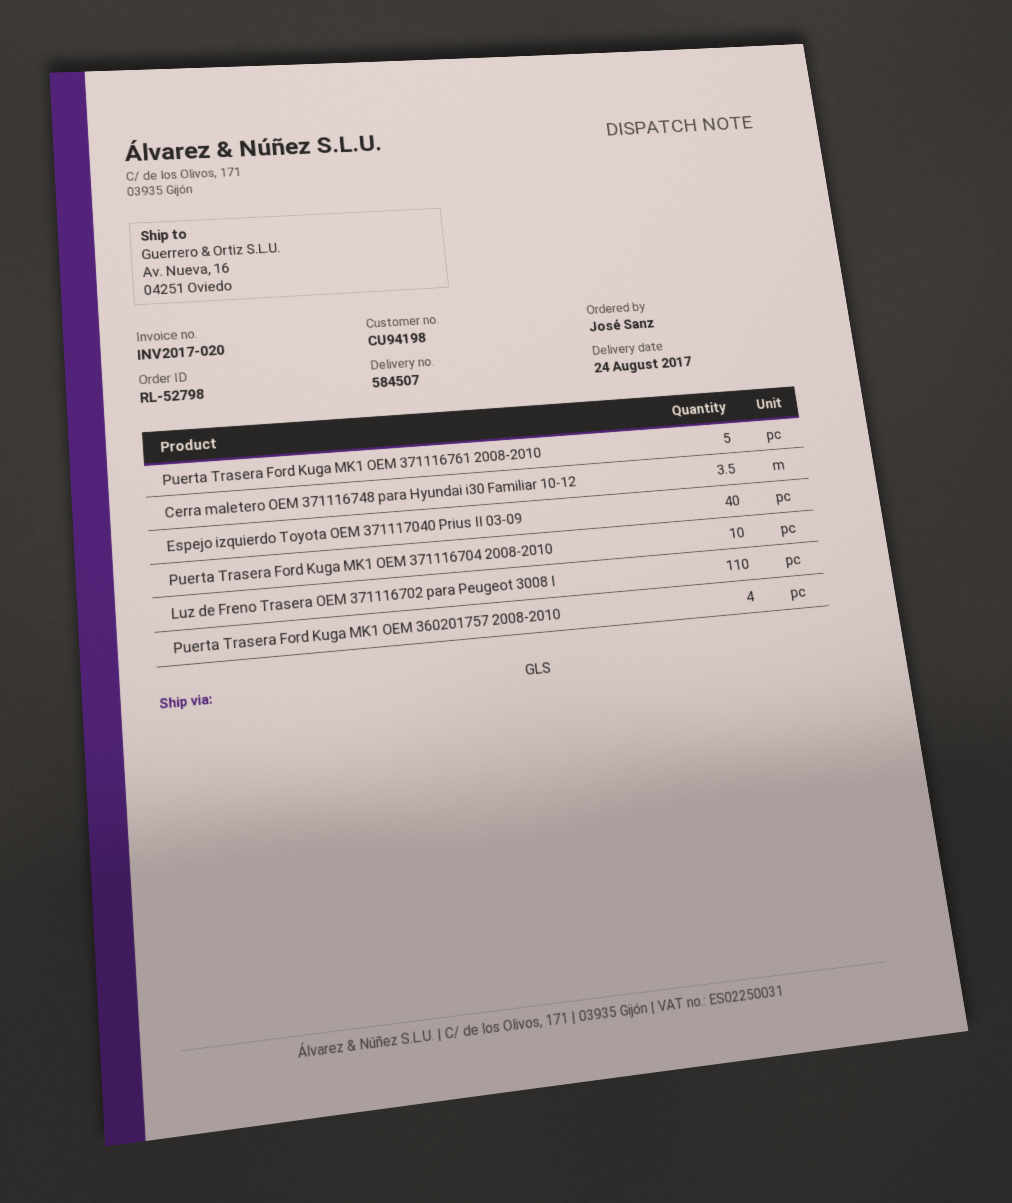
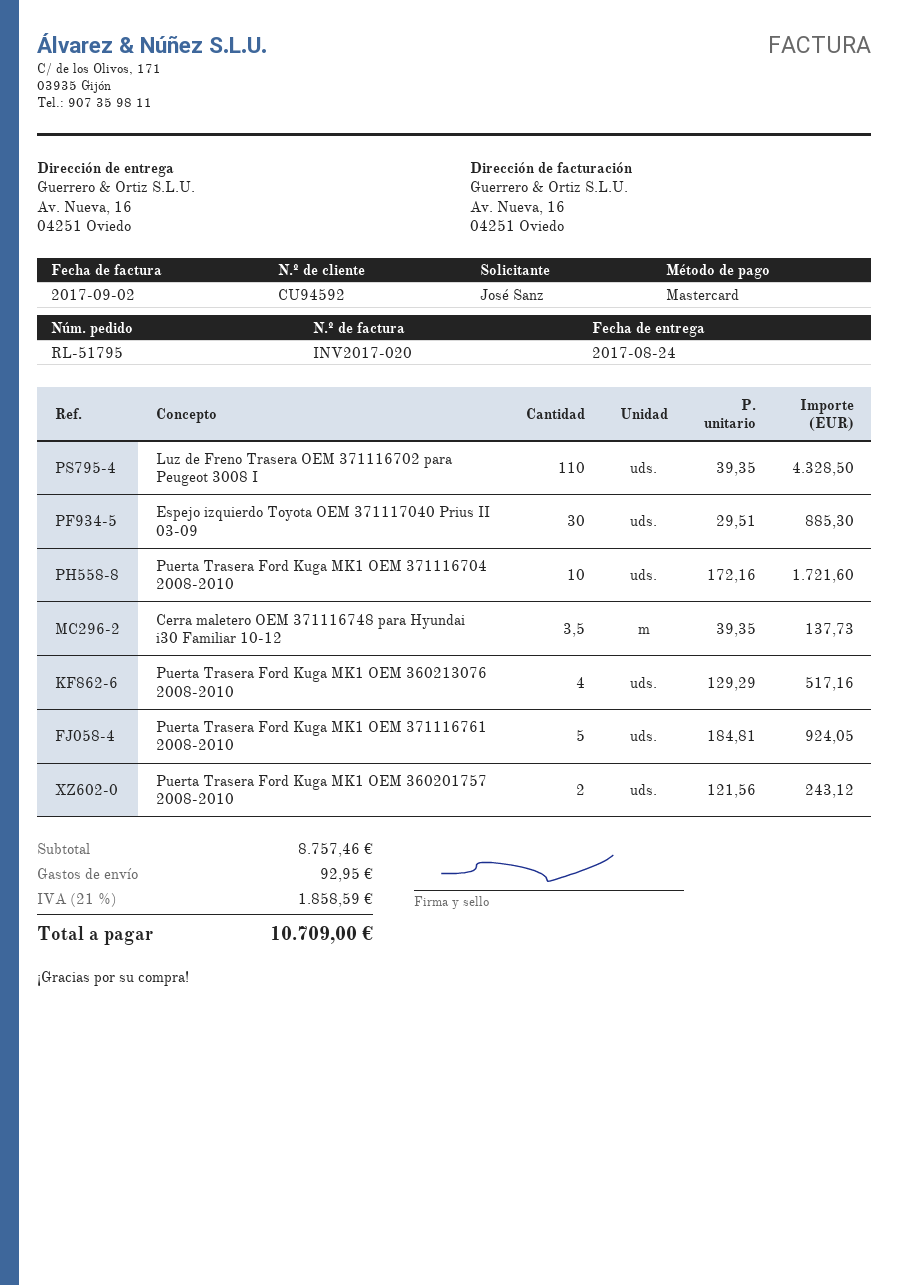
order number: RL-52798 -> RL-51795
customer number: CU94198 -> CU94592
Espejo izquierdo Toyota OEM 371117040 Prius II 03-09: 40 -> 30
Puerta Trasera Ford Kuga MK1 OEM 360201757 2008-2010: 4 -> 2
Puerta Trasera Ford Kuga MK1 OEM 360213076 2008-2010: none -> 4

